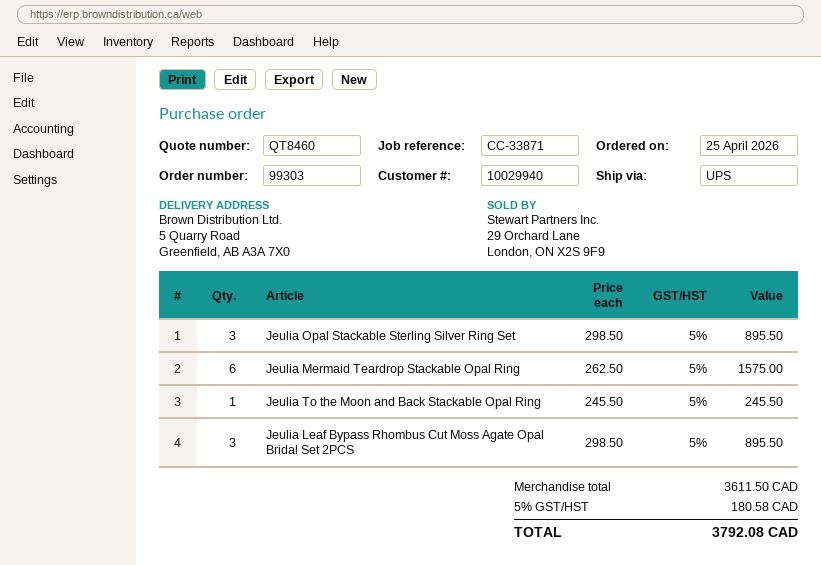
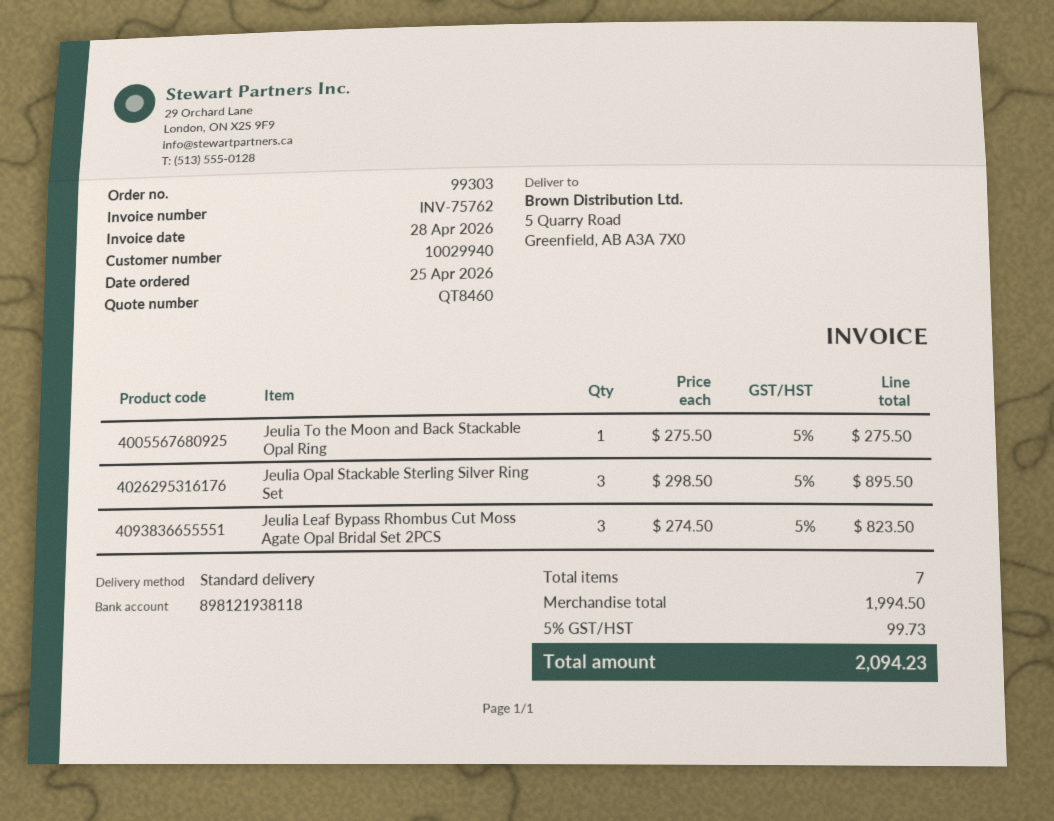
shipping method: UPS -> standard
Jeulia Mermaid Teardrop Stackable Opal Ring: 6 x 262.50 = 1575.00 -> none
Jeulia To the Moon and Back Stackable Opal Ring: 1 x 245.50 = 245.50 -> 1 x 275.50 = 275.50
Jeulia Leaf Bypass Rhombus Cut Moss Agate Opal Bridal Set 2PCS: 3 x 298.50 = 895.50 -> 3 x 274.50 = 823.50
subtotal: 3611.50 -> 1994.50
tax: 5% = 180.58 -> 5% = 99.73
total: 3792.08 -> 2094.23

